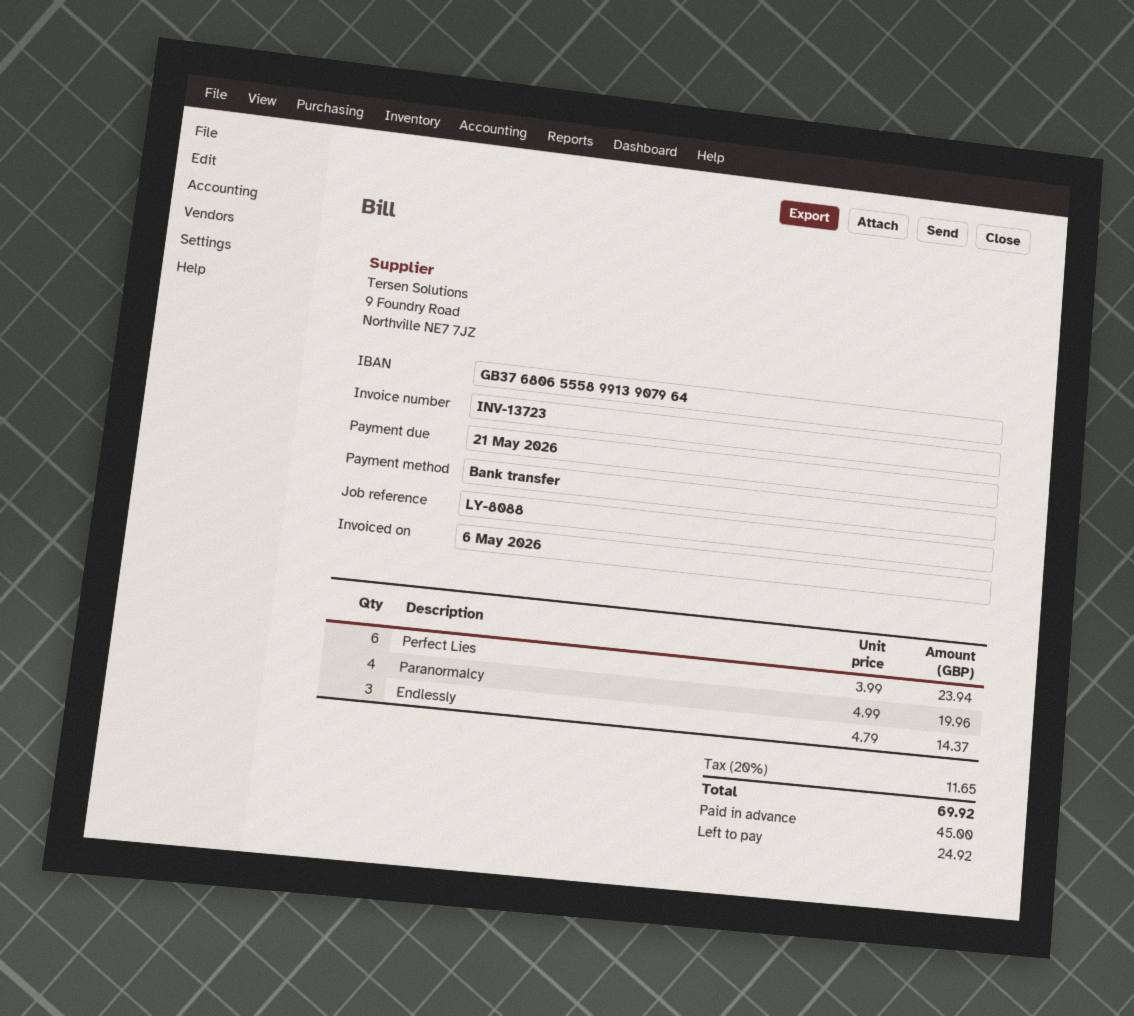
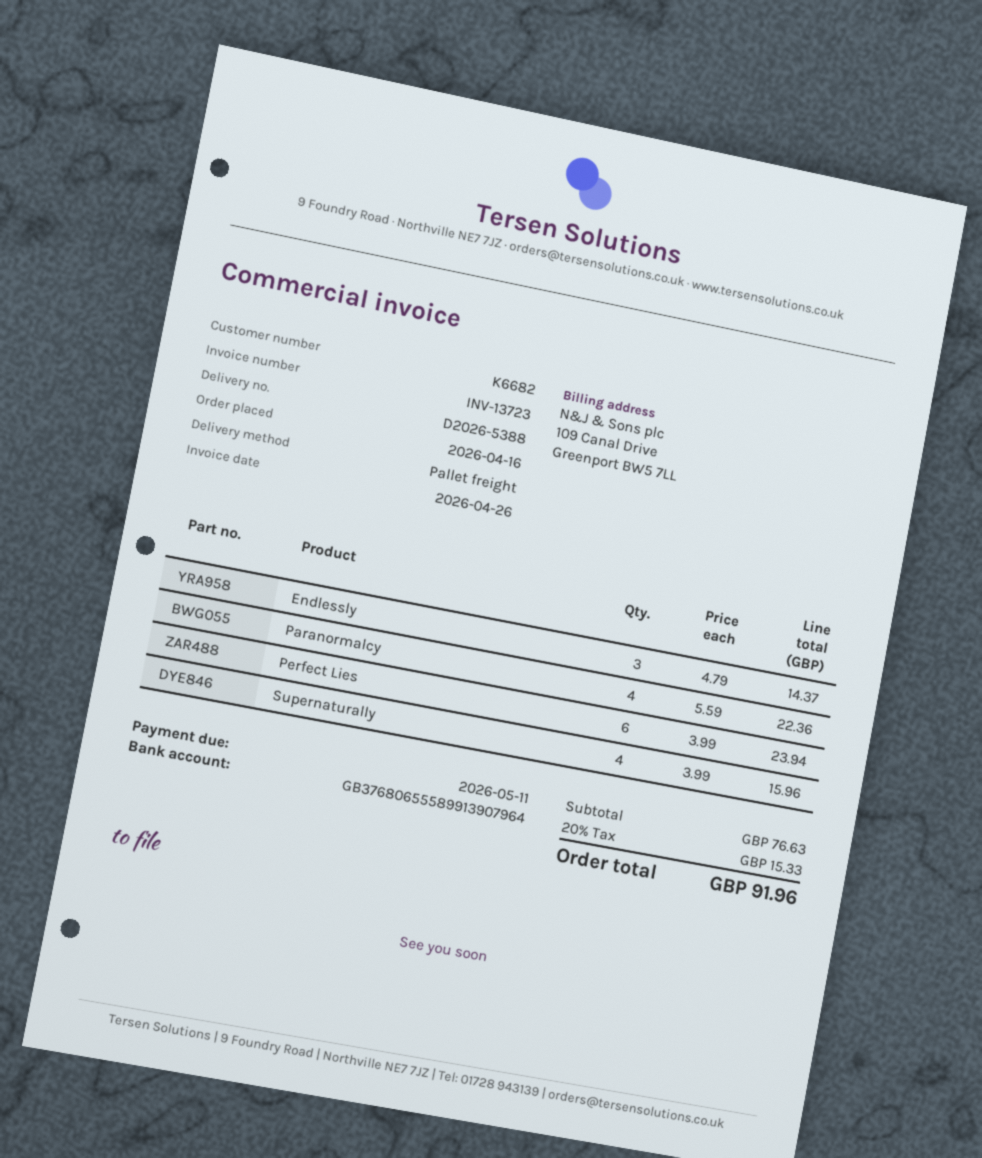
invoice date: 2026-05-06 -> 2026-04-26
due date: 2026-05-21 -> 2026-05-11
Paranormalcy: 4 x 4.99 = 19.96 -> 4 x 5.59 = 22.36
Supernaturally: none -> 4 x 3.99 = 15.96
tax: 20% = 11.65 -> 20% = 15.33
total: 69.92 -> 91.96

